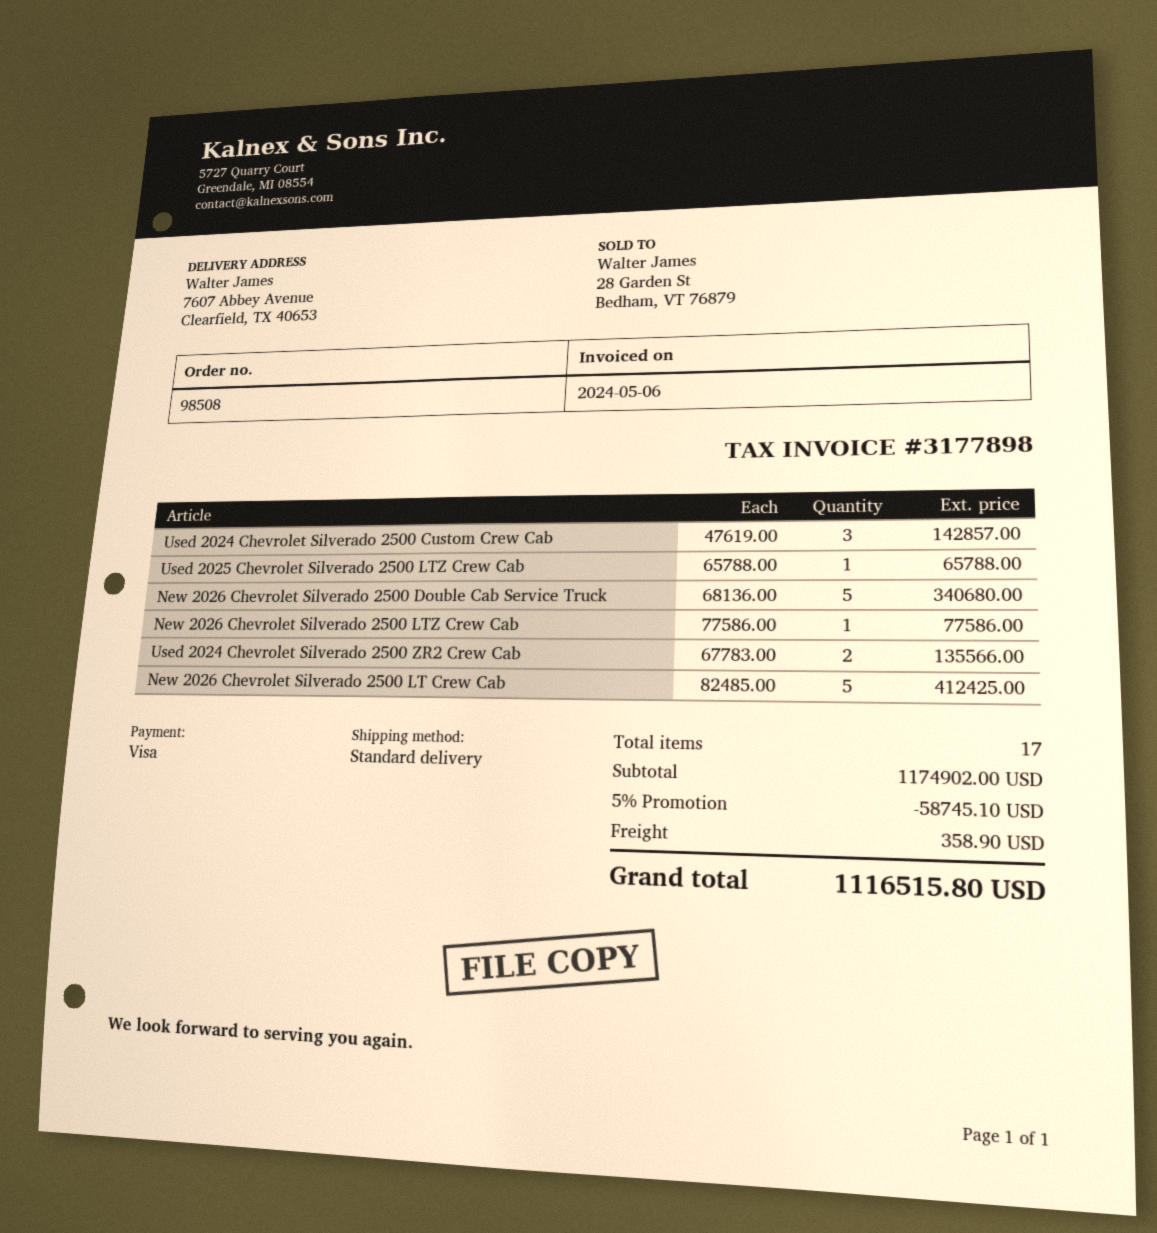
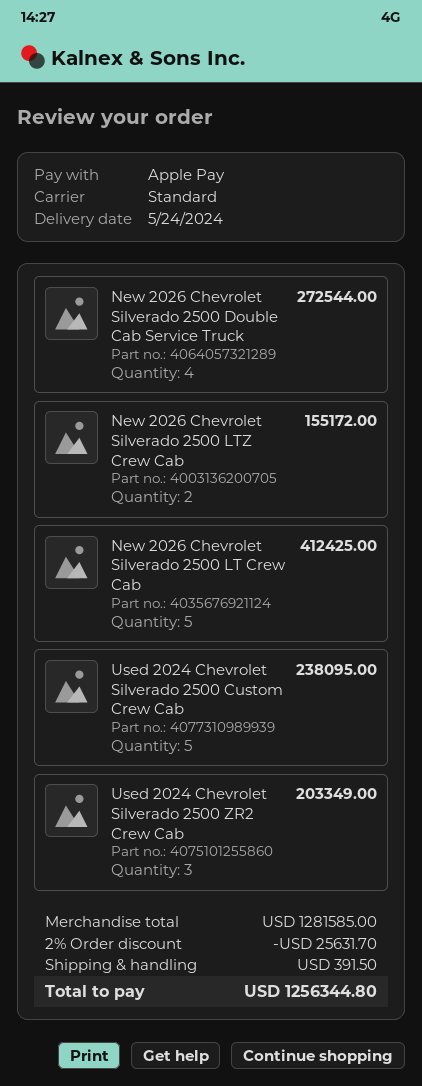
payment method: Visa -> Apple Pay
Used 2024 Chevrolet Silverado 2500 Custom Crew Cab: 3 for 142857.00 -> 5 for 238095.00
Used 2025 Chevrolet Silverado 2500 LTZ Crew Cab: 1 for 65788.00 -> none
New 2026 Chevrolet Silverado 2500 Double Cab Service Truck: 5 for 340680.00 -> 4 for 272544.00
New 2026 Chevrolet Silverado 2500 LTZ Crew Cab: 1 for 77586.00 -> 2 for 155172.00
Used 2024 Chevrolet Silverado 2500 ZR2 Crew Cab: 2 for 135566.00 -> 3 for 203349.00
subtotal: 1174902.00 -> 1281585.00
discount: 5% = 58745.10 -> 2% = 25631.70
shipping: 358.90 -> 391.50
total: 1116515.80 -> 1256344.80

